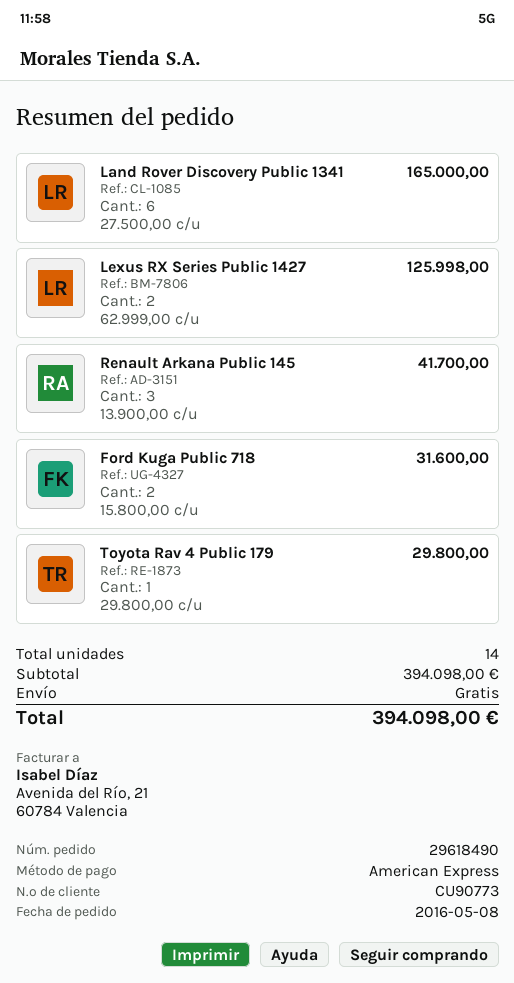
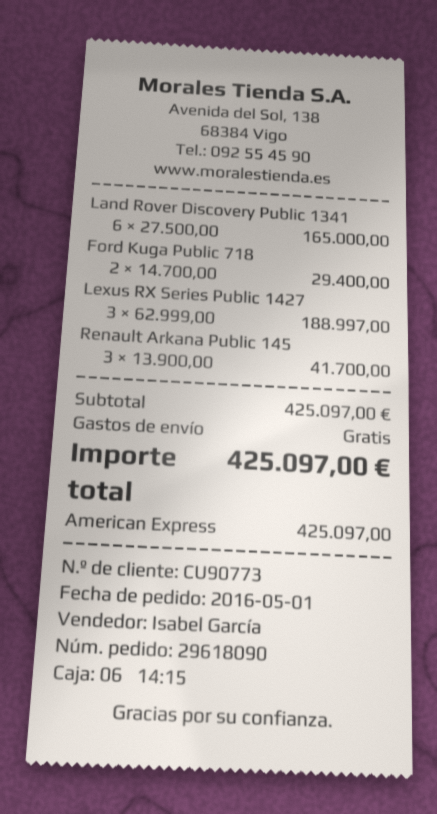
order number: 29618490 -> 29618090
order date: 2016-05-08 -> 2016-05-01
Lexus RX Series Public 1427: 2 x 62999.00 = 125998.00 -> 3 x 62999.00 = 188997.00
Ford Kuga Public 718: 2 x 15800.00 = 31600.00 -> 2 x 14700.00 = 29400.00
Toyota Rav 4 Public 179: 1 x 29800.00 = 29800.00 -> none
subtotal: 394098.00 -> 425097.00
total: 394098.00 -> 425097.00

